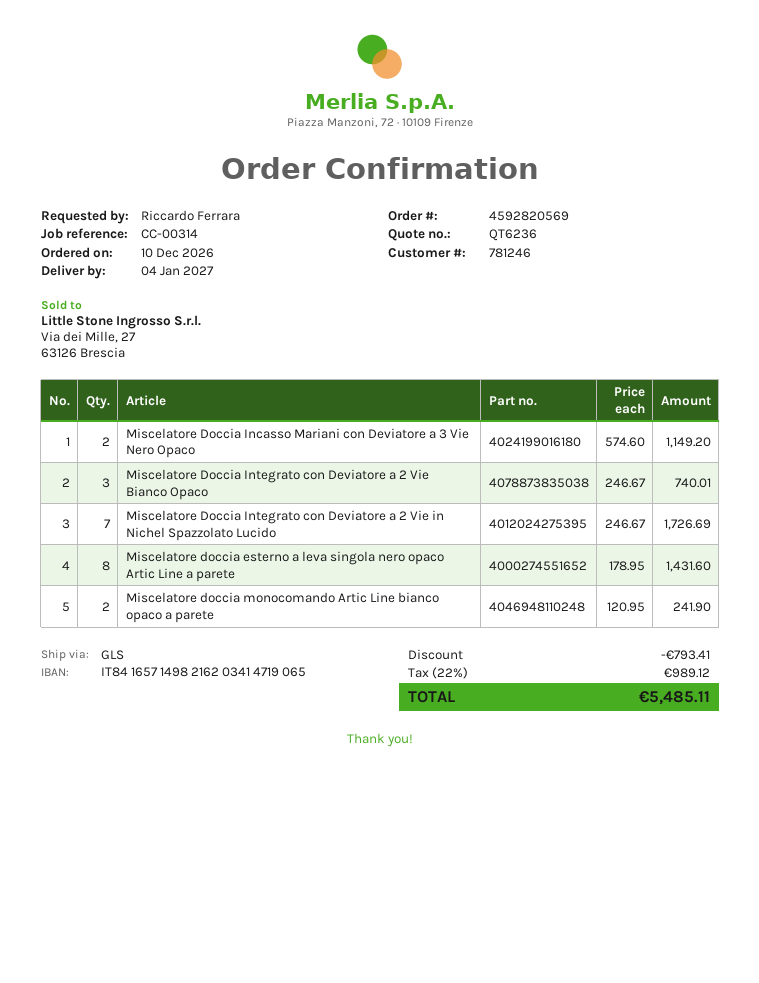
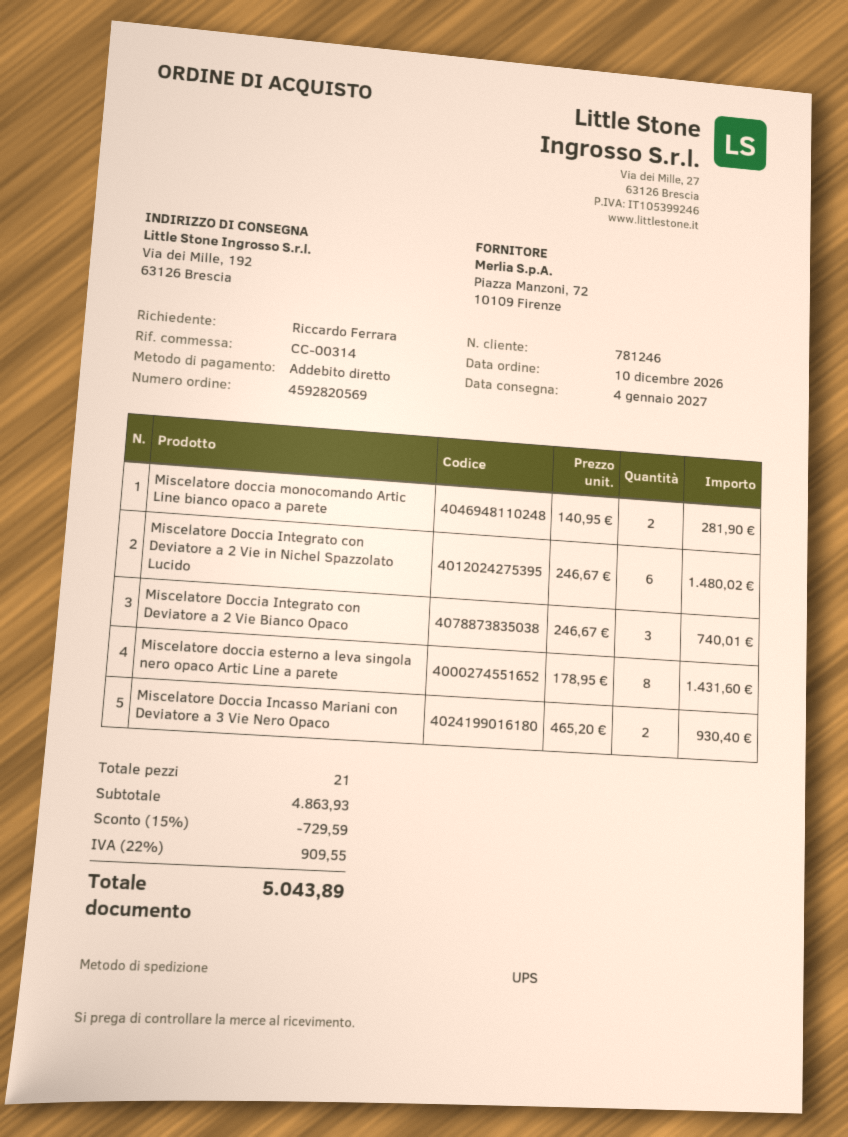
shipping method: GLS -> UPS
Miscelatore Doccia Incasso Mariani con Deviatore a 3 Vie Nero Opaco: 2 x 574.60 = 1149.20 -> 2 x 465.20 = 930.40
Miscelatore Doccia Integrato con Deviatore a 2 Vie in Nichel Spazzolato Lucido: 7 x 246.67 = 1726.69 -> 6 x 246.67 = 1480.02
Miscelatore doccia monocomando Artic Line bianco opaco a parete: 2 x 120.95 = 241.90 -> 2 x 140.95 = 281.90
discount: 793.41 -> 729.59
tax: 22% = 989.12 -> 22% = 909.55
total: 5485.11 -> 5043.89

